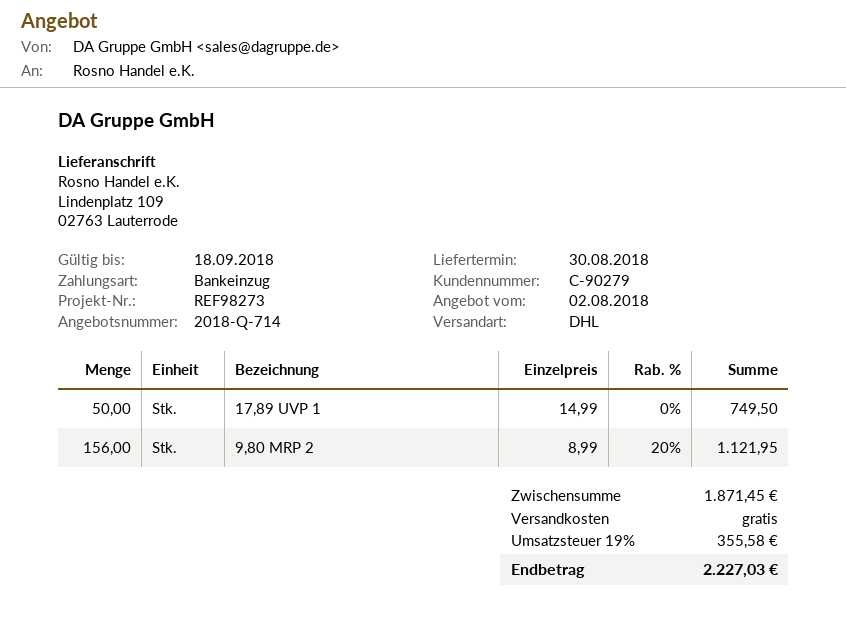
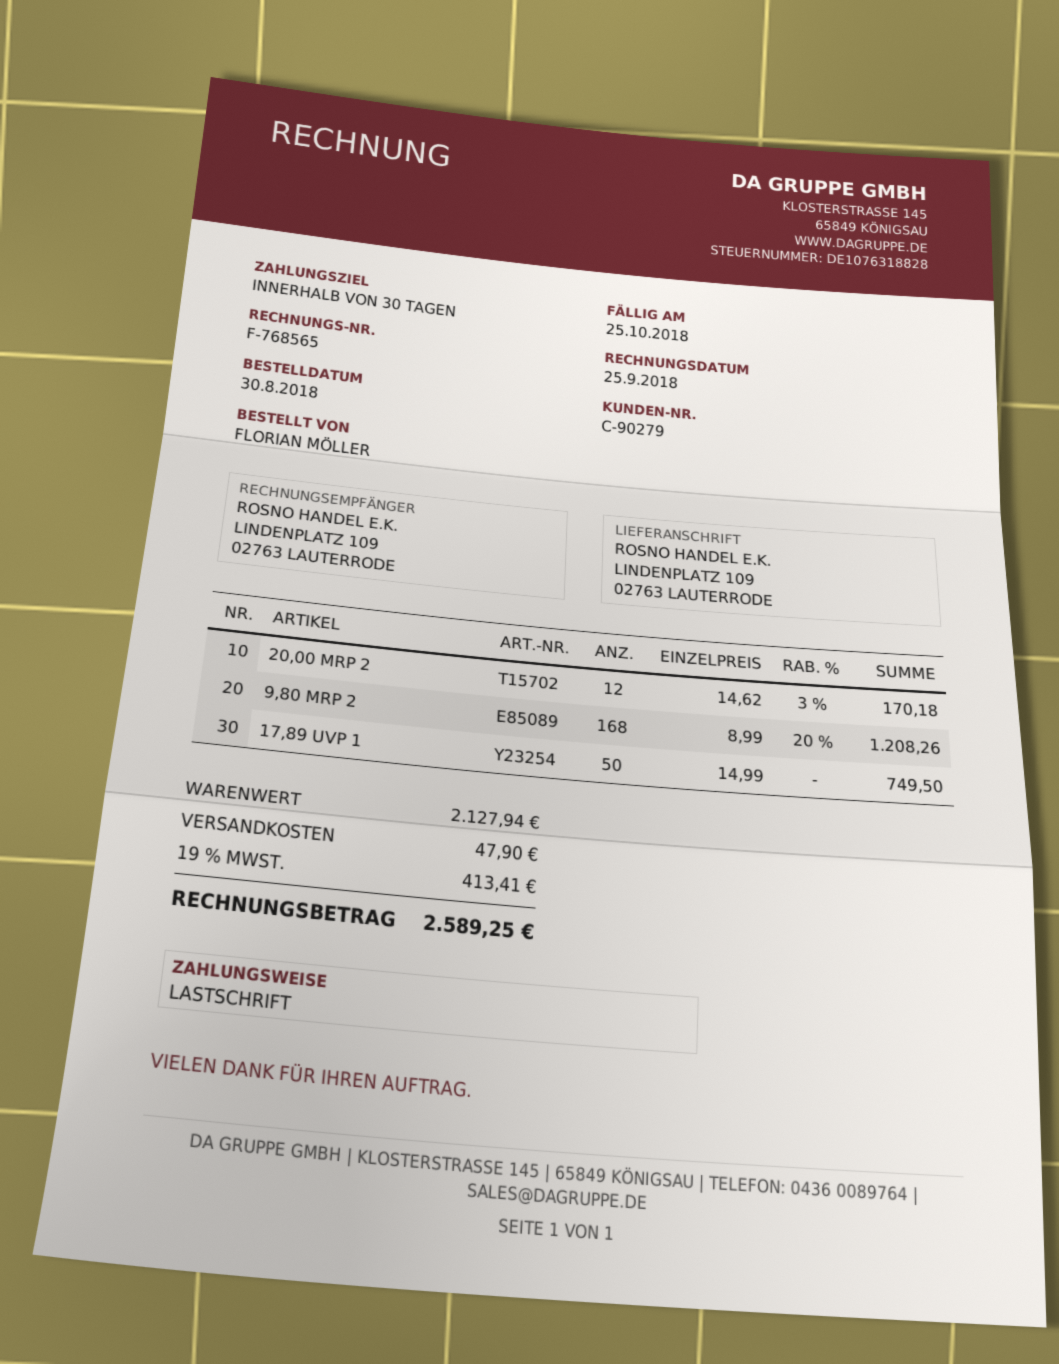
9,80 MRP 2: 156 x 8.99 - 20% = 1121.95 -> 168 x 8.99 - 20% = 1208.26
20,00 MRP 2: none -> 12 x 14.62 - 3% = 170.18
subtotal: 1871.45 -> 2127.94
shipping: 0.00 -> 47.90
tax: 19% = 355.58 -> 19% = 413.41
total: 2227.03 -> 2589.25

